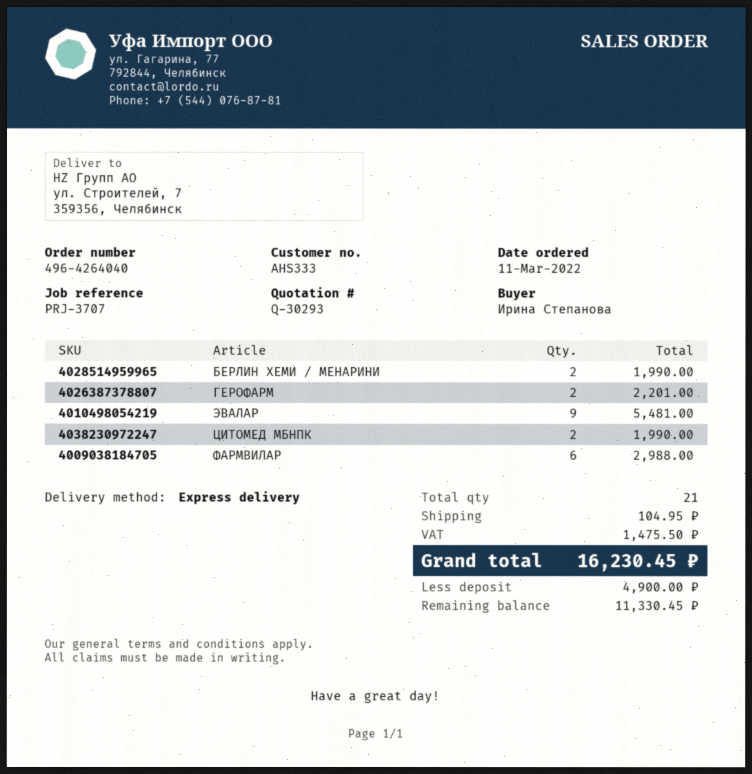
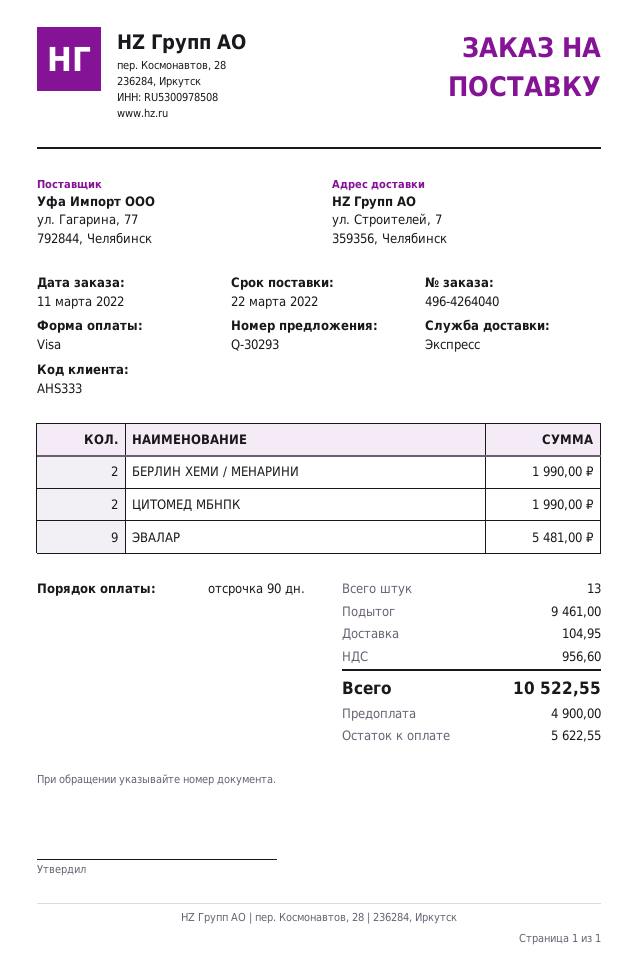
ГЕРОФАРМ: 2 for 2201.00 -> none
ФАРМВИЛАР: 6 for 2988.00 -> none
total quantity: 21 -> 13
tax: 1475.50 -> 956.60
total: 16230.45 -> 10522.55
balance: 11330.45 -> 5622.55

